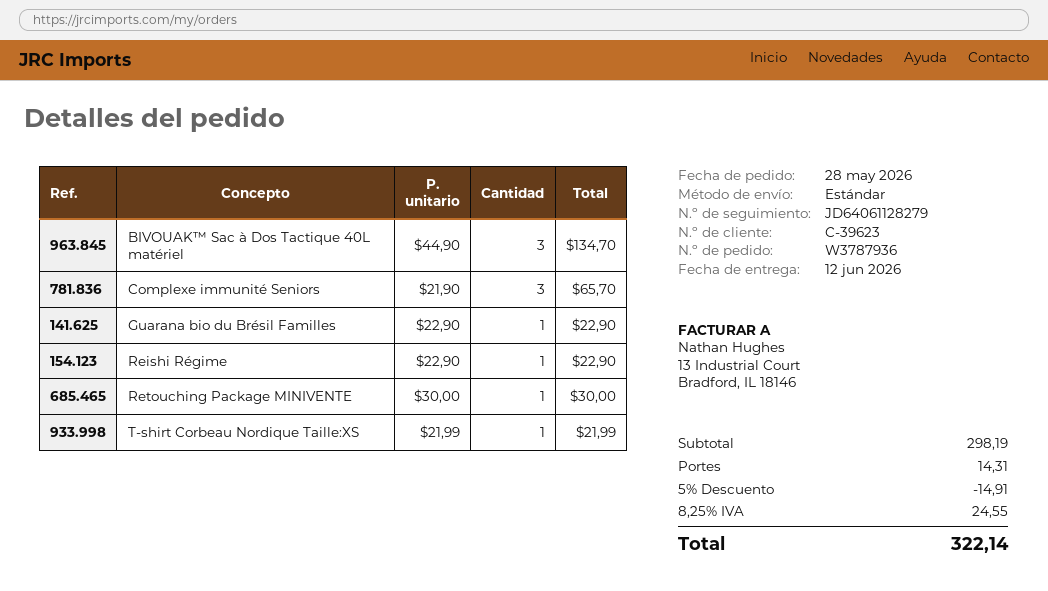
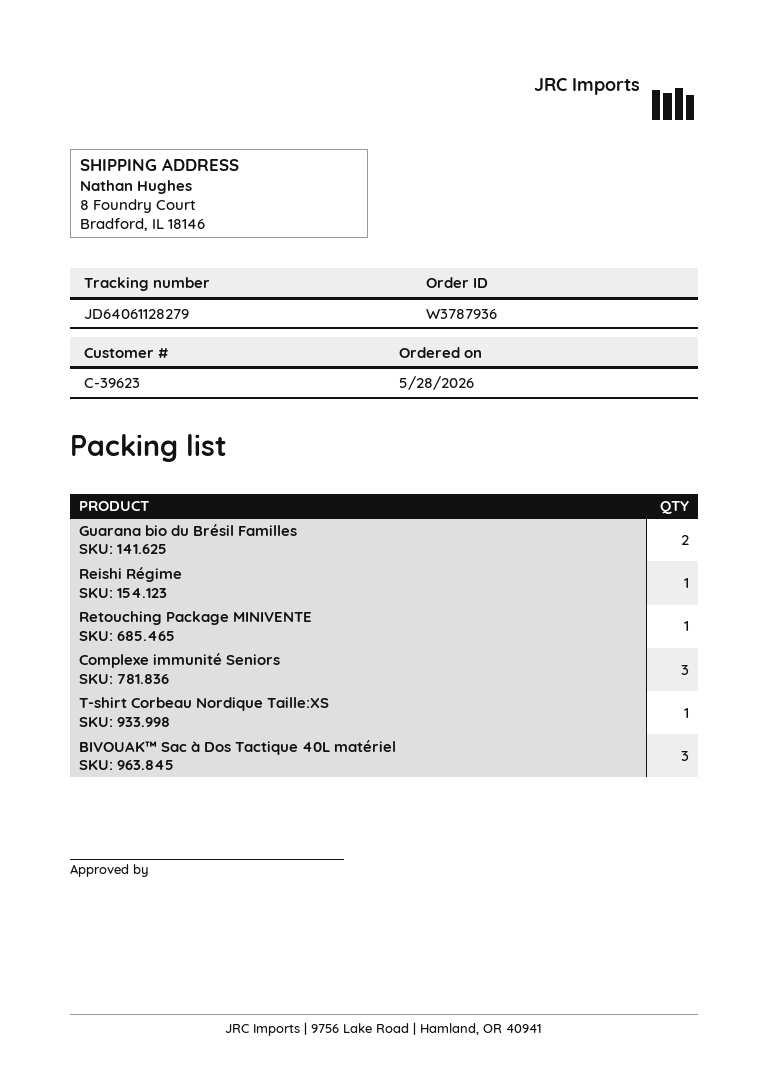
Guarana bio du Brésil Familles: 1 -> 2

